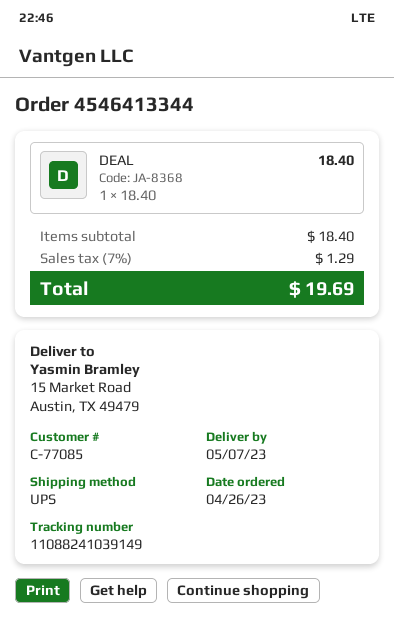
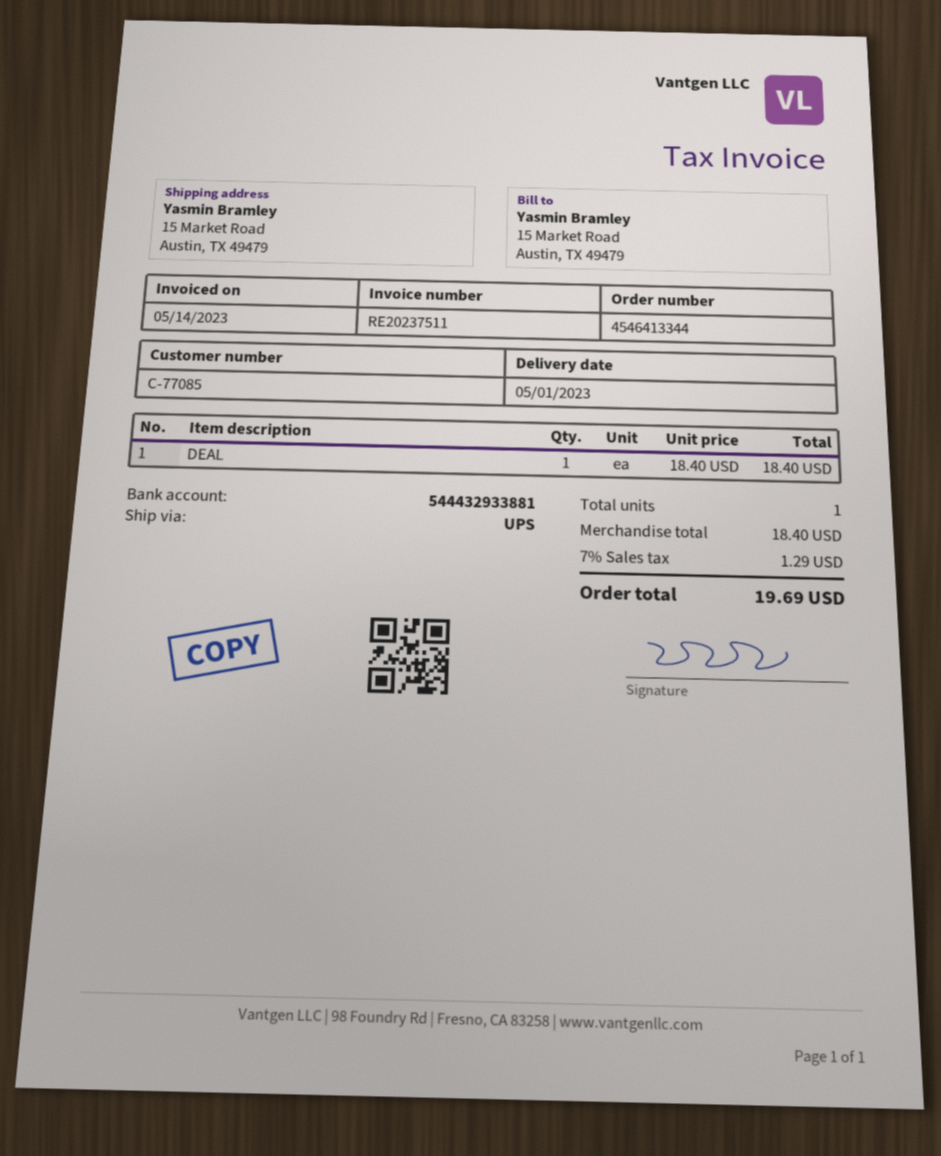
delivery date: 2023-05-07 -> 2023-05-01

